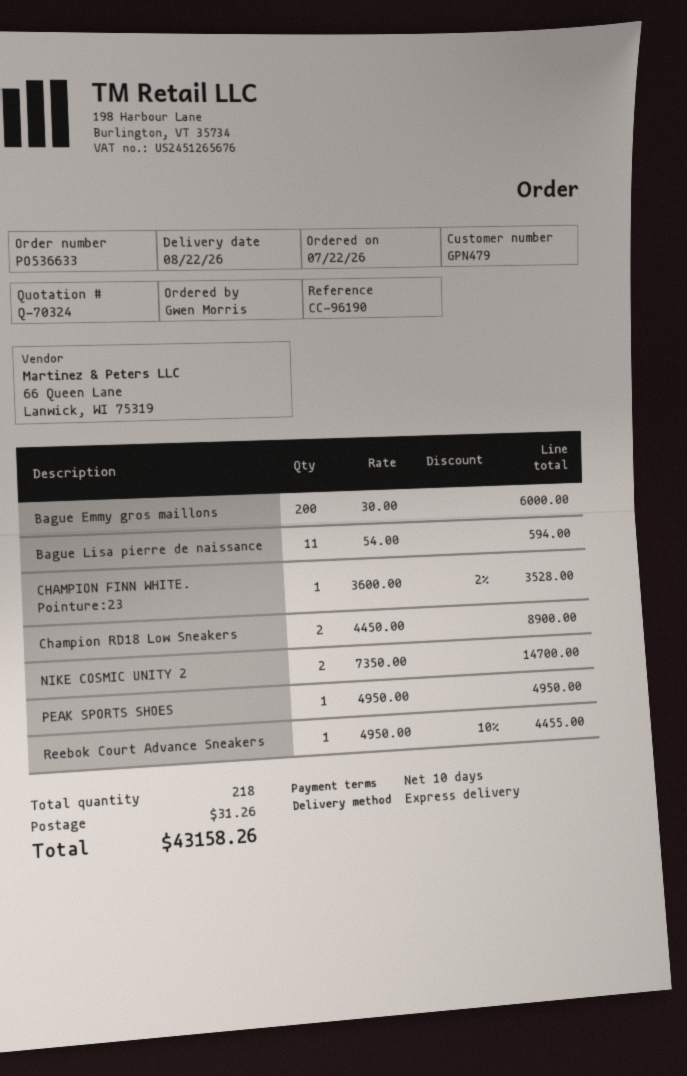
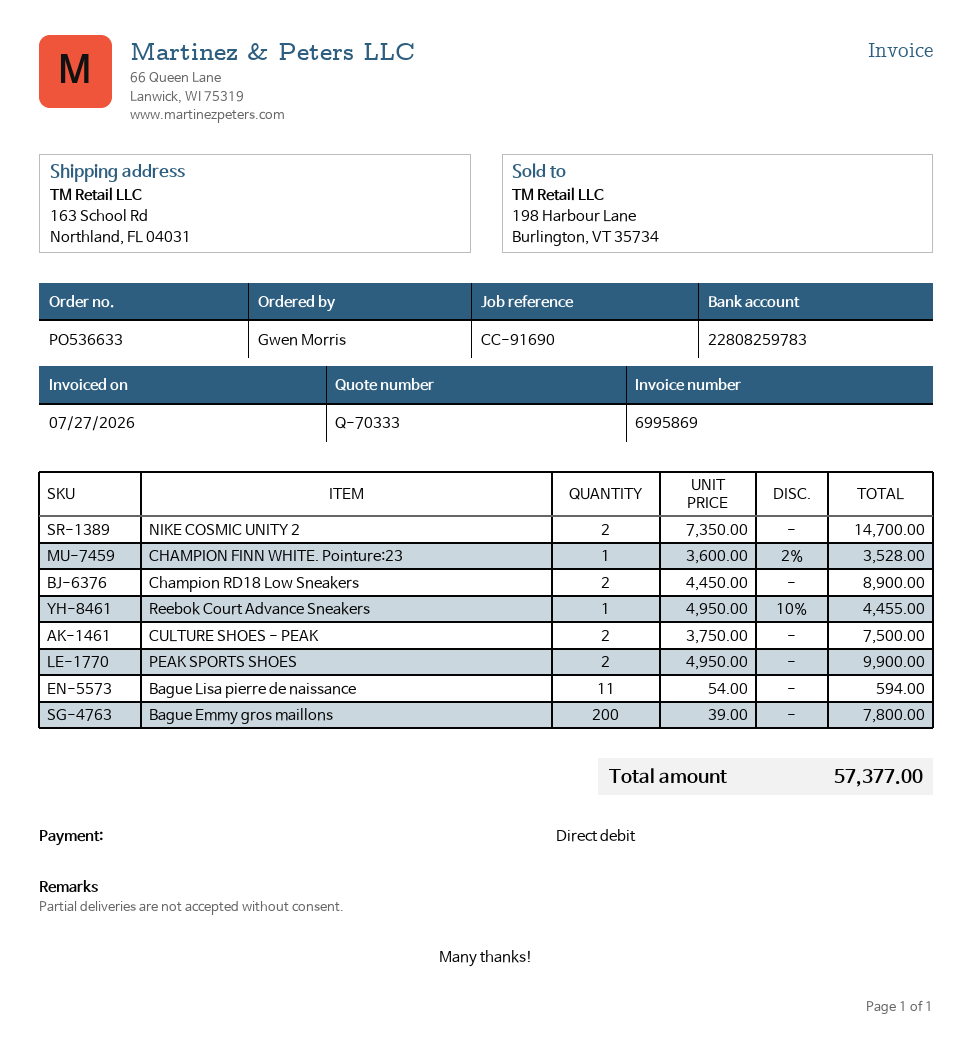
quote number: Q-70324 -> Q-70333
reference: CC-96190 -> CC-91690
Bague Emmy gros maillons: 200 x 30.00 = 6000.00 -> 200 x 39.00 = 7800.00
PEAK SPORTS SHOES: 1 x 4950.00 = 4950.00 -> 2 x 4950.00 = 9900.00
CULTURE SHOES - PEAK: none -> 2 x 3750.00 = 7500.00
shipping: 31.26 -> none
total: 43158.26 -> 57377.00

